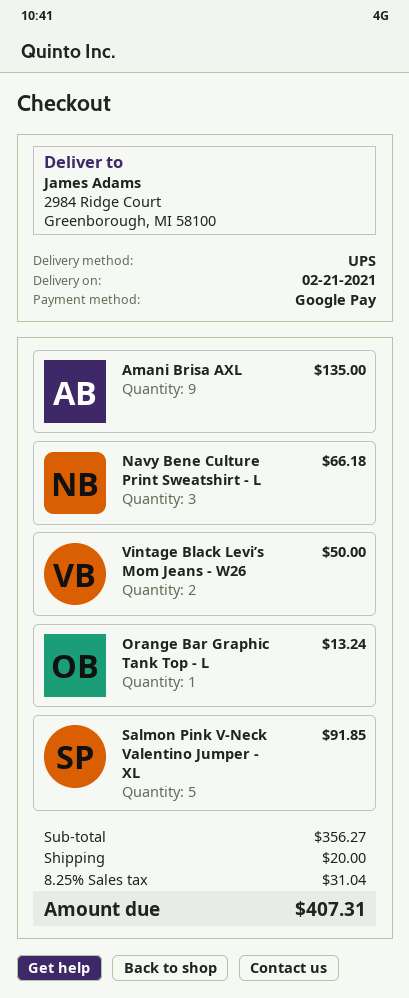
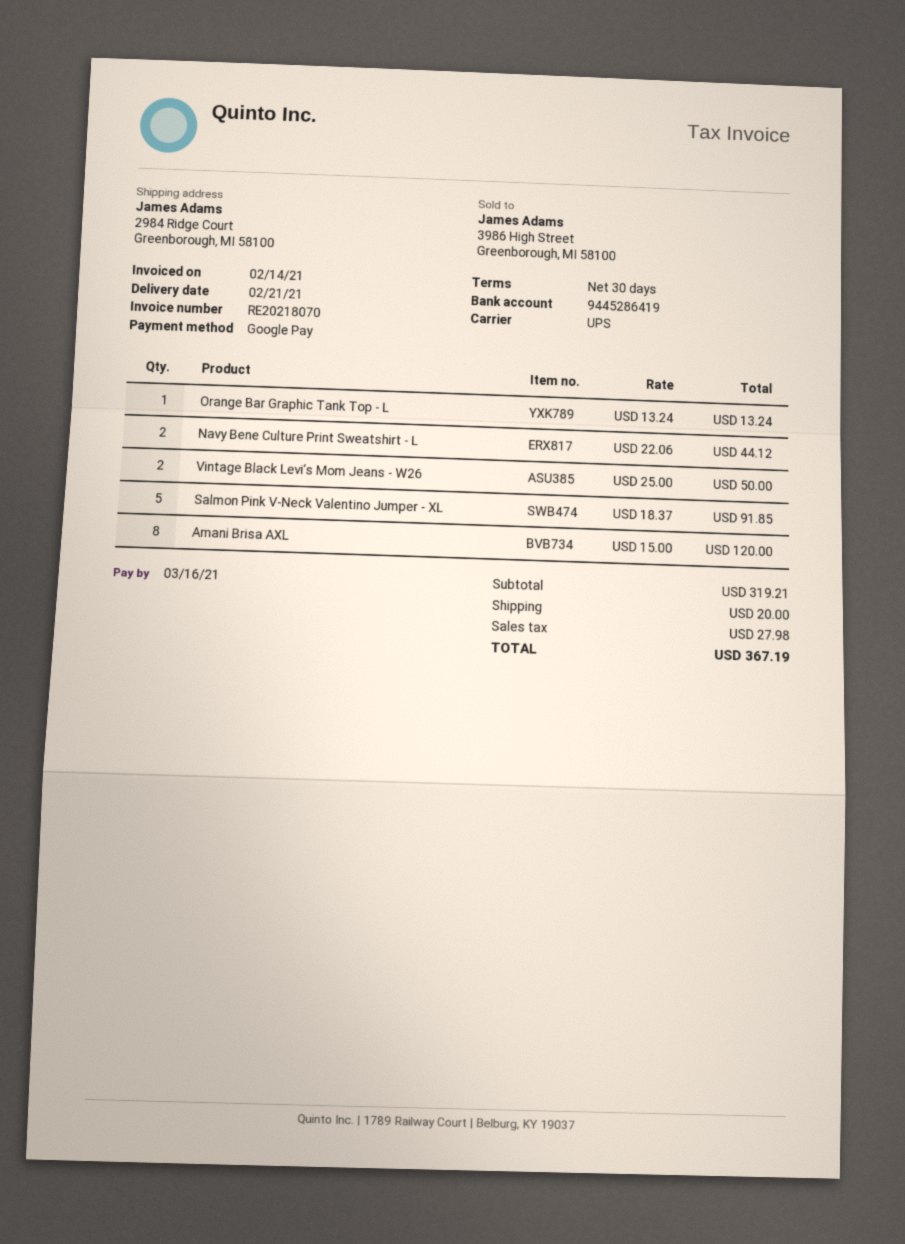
Amani Brisa AXL: 9 for 135.00 -> 8 for 120.00
Navy Bene Culture Print Sweatshirt - L: 3 for 66.18 -> 2 for 44.12
subtotal: 356.27 -> 319.21
tax: 31.04 -> 27.98
total: 407.31 -> 367.19

